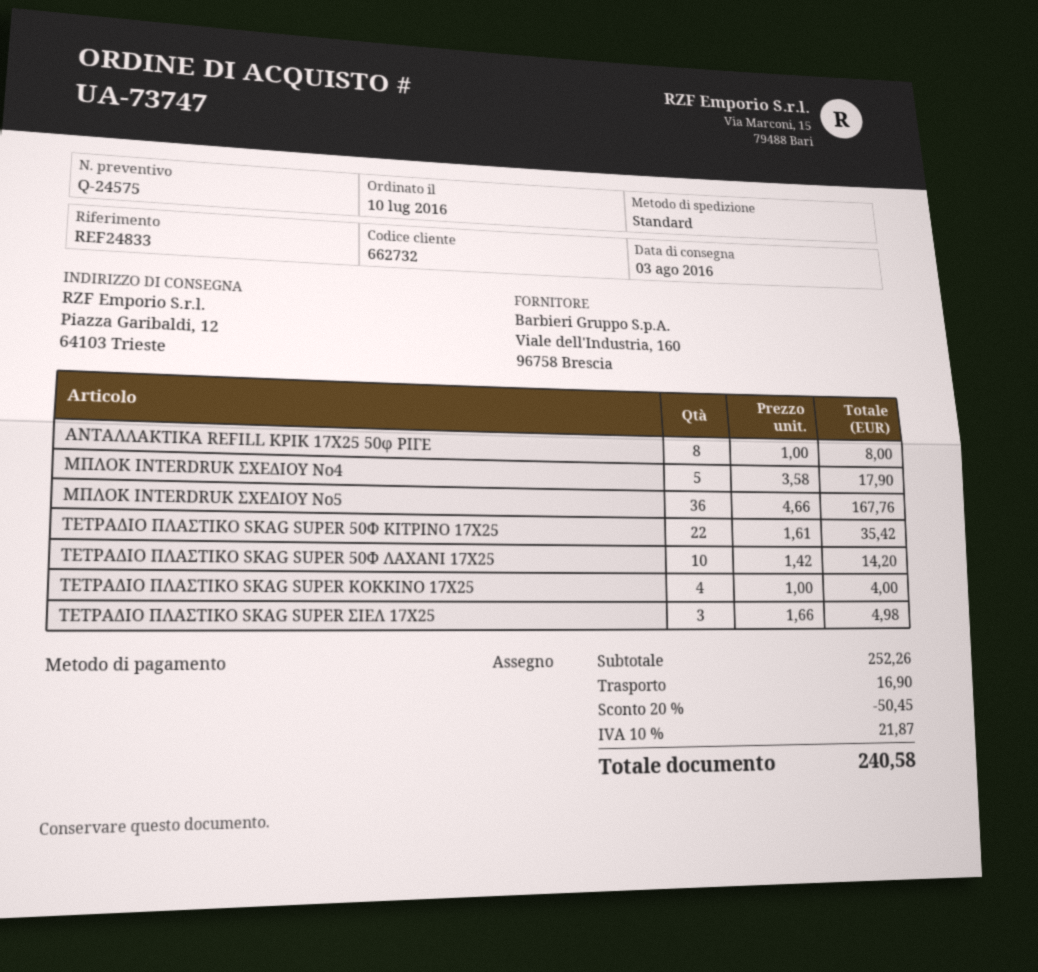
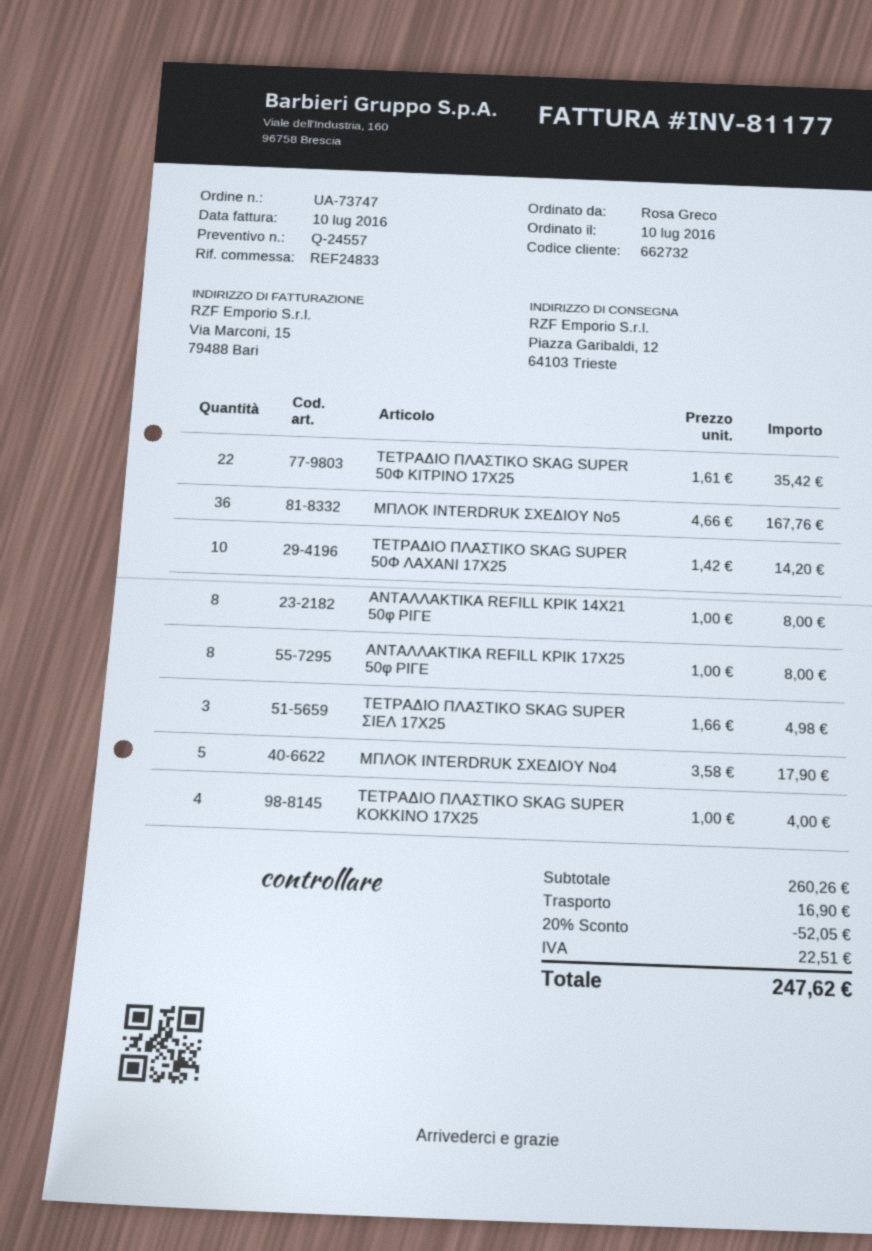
quote number: Q-24575 -> Q-24557
ΑΝΤΑΛΛΑΚΤΙΚΑ REFILL ΚΡΙΚ 14X21 50φ ΡΙΓΕ: none -> 8 x 1.00 = 8.00
subtotal: 252.26 -> 260.26
discount: 20% = 50.45 -> 20% = 52.05
tax: 21.87 -> 22.51
total: 240.58 -> 247.62

